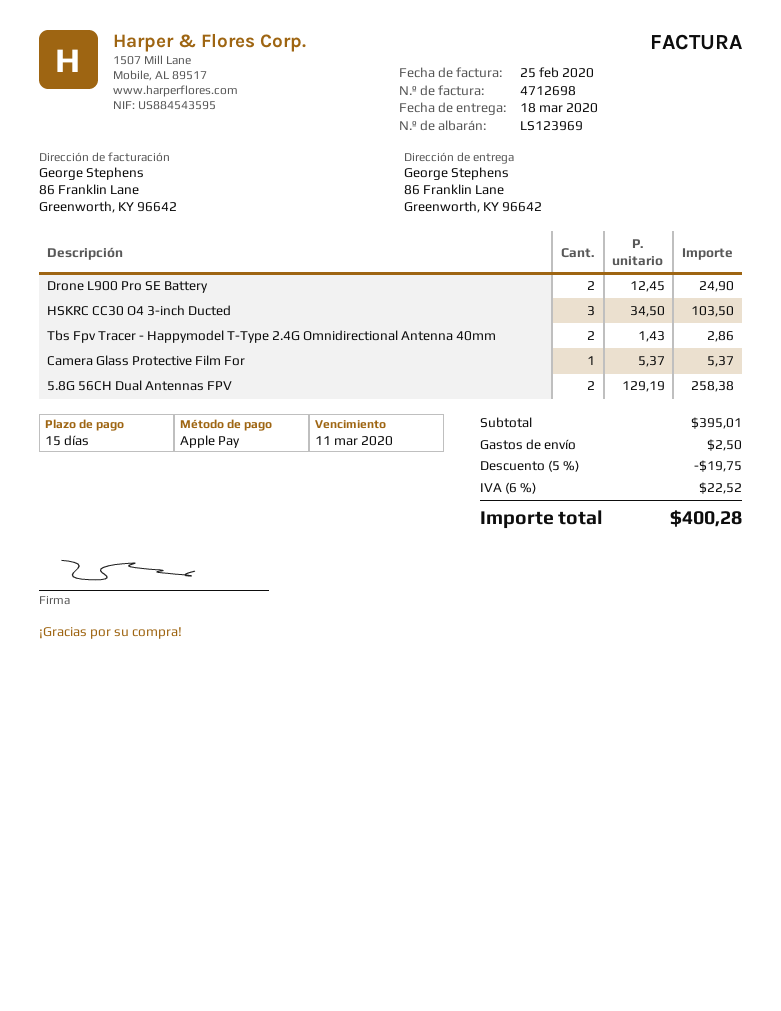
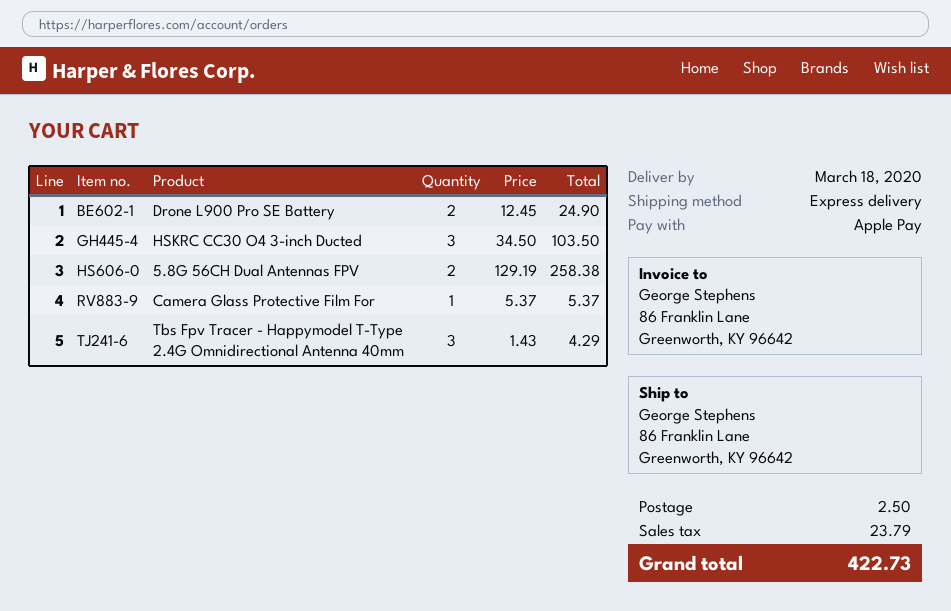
Tbs Fpv Tracer - Happymodel T-Type 2.4G Omnidirectional Antenna 40mm: 2 x 1.43 = 2.86 -> 3 x 1.43 = 4.29
discount: 5% = 19.75 -> none
tax: 22.52 -> 23.79
total: 400.28 -> 422.73

